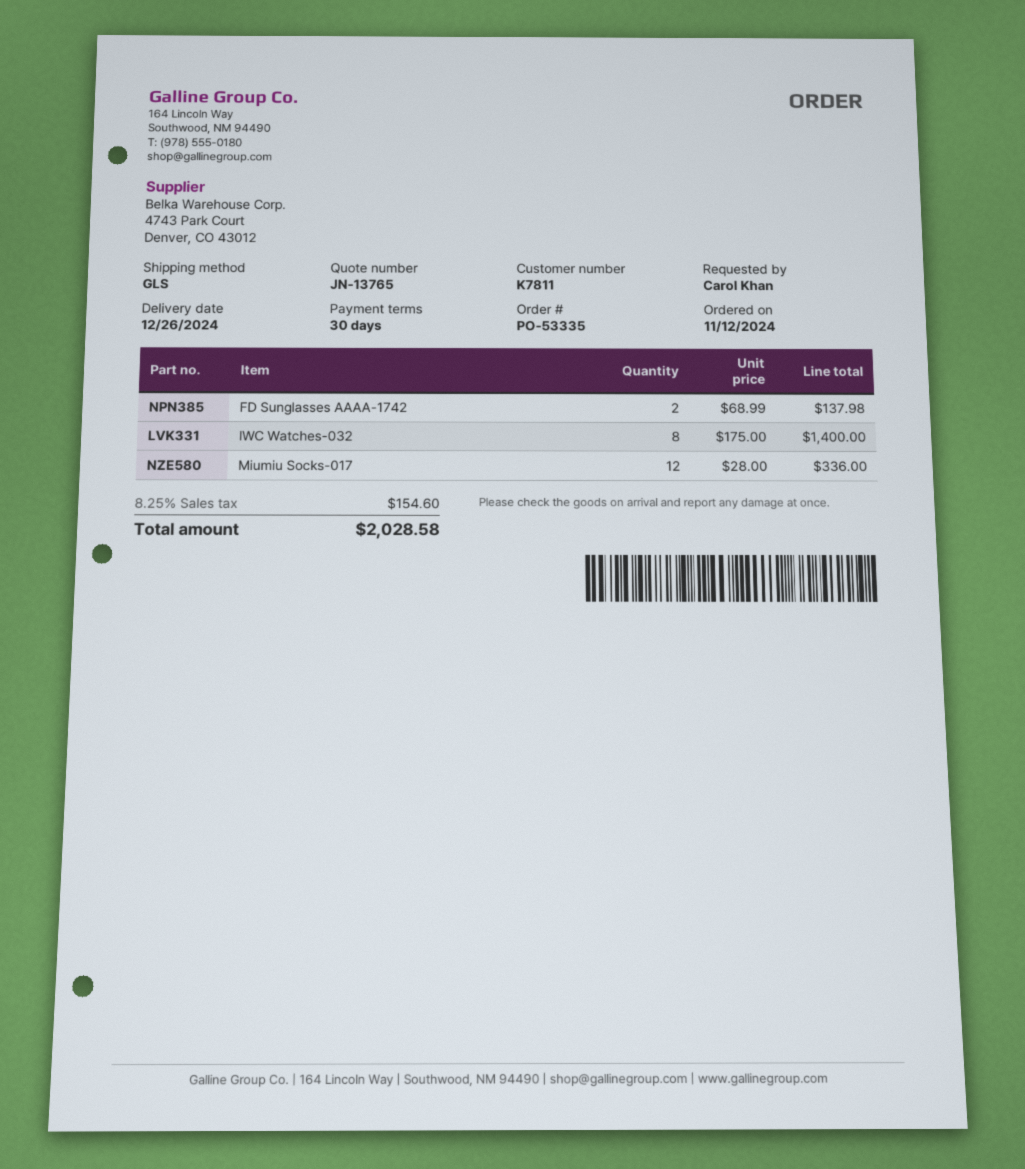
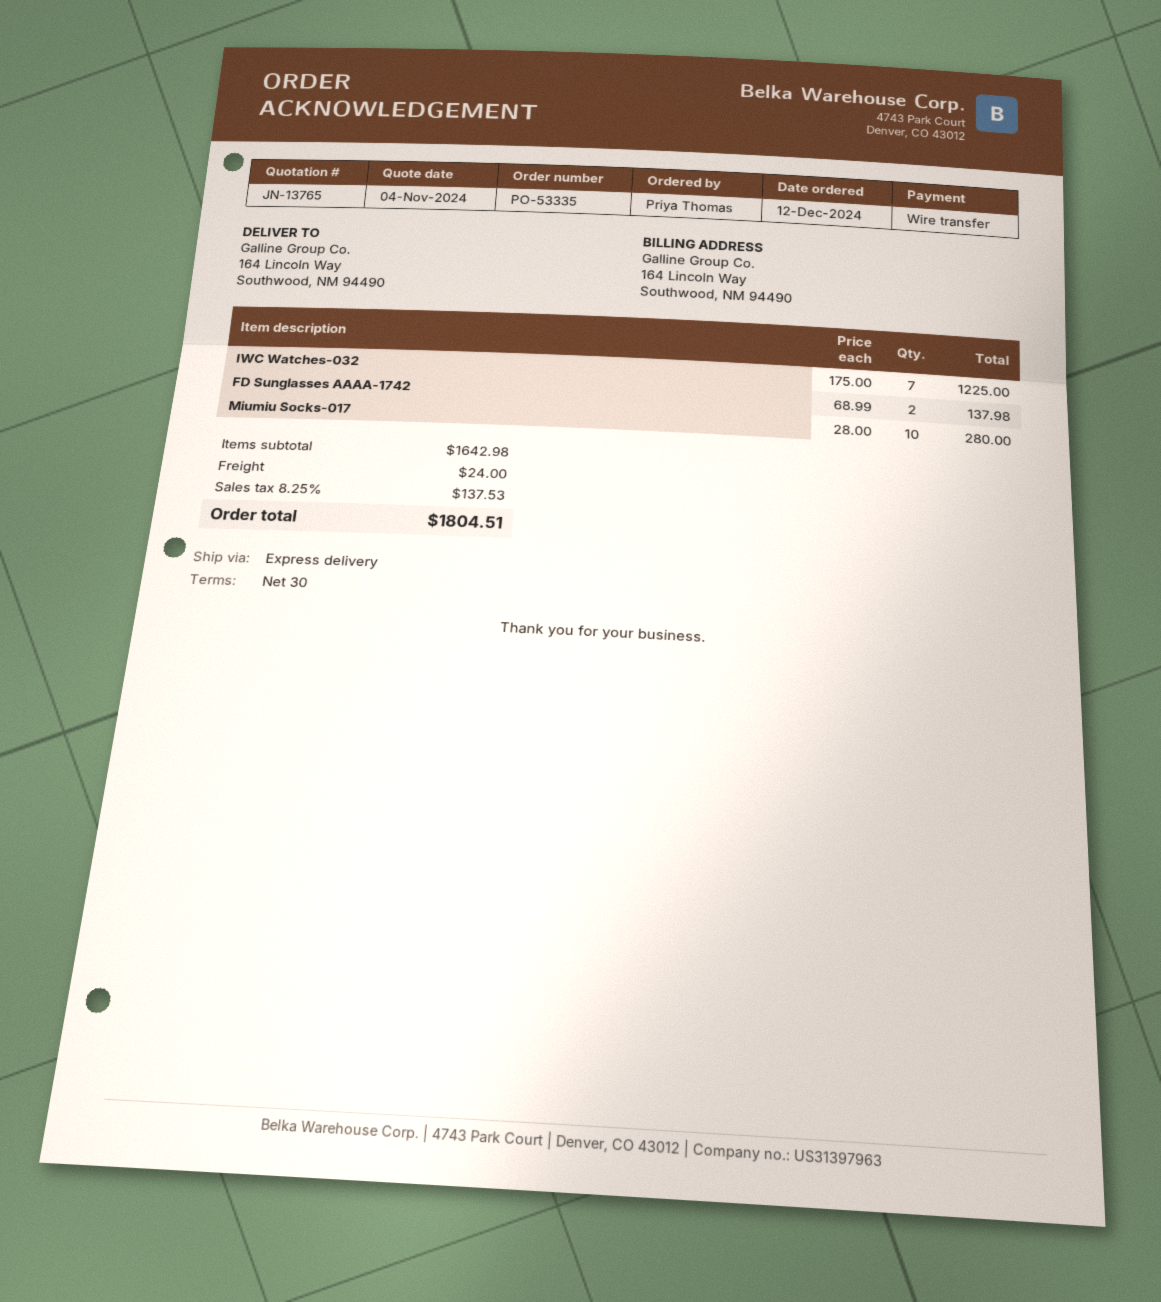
order date: 2024-11-12 -> 2024-12-12
ordered by: Carol Khan -> Priya Thomas
shipping method: GLS -> express
IWC Watches-032: 8 x 175.00 = 1400.00 -> 7 x 175.00 = 1225.00
Miumiu Socks-017: 12 x 28.00 = 336.00 -> 10 x 28.00 = 280.00
shipping: none -> 24.00
tax: 8.25% = 154.60 -> 8.25% = 137.53
total: 2028.58 -> 1804.51

